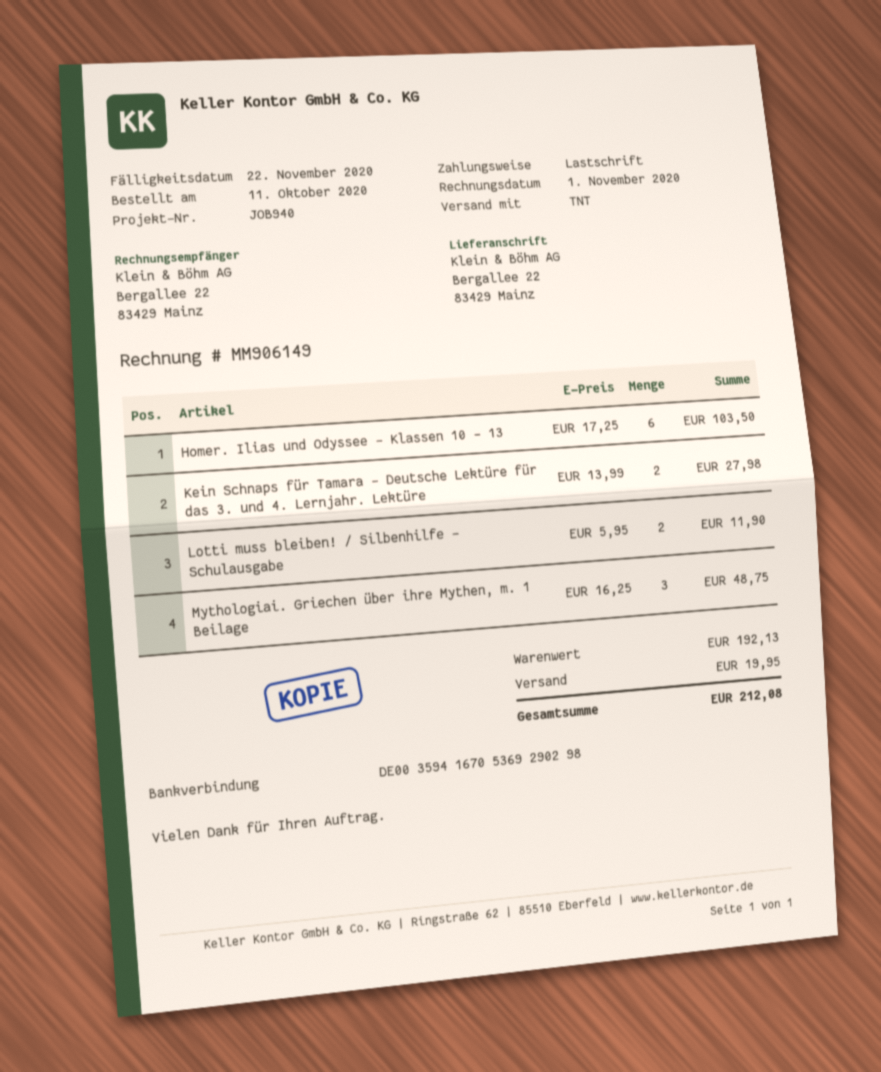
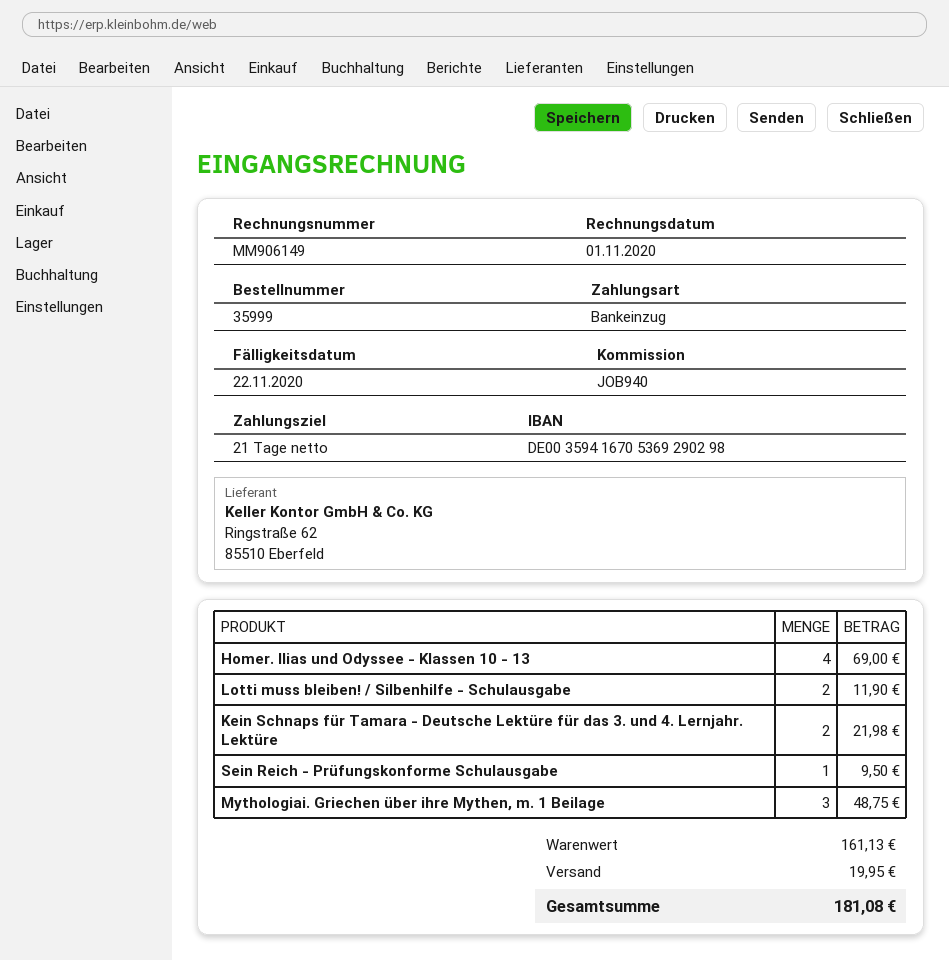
Homer. Ilias und Odyssee - Klassen 10 - 13: 6 for 103.50 -> 4 for 69.00
Kein Schnaps für Tamara - Deutsche Lektüre für das 3. und 4. Lernjahr. Lektüre: 2 for 27.98 -> 2 for 21.98
Sein Reich - Prüfungskonforme Schulausgabe: none -> 1 for 9.50
subtotal: 192.13 -> 161.13
total: 212.08 -> 181.08

